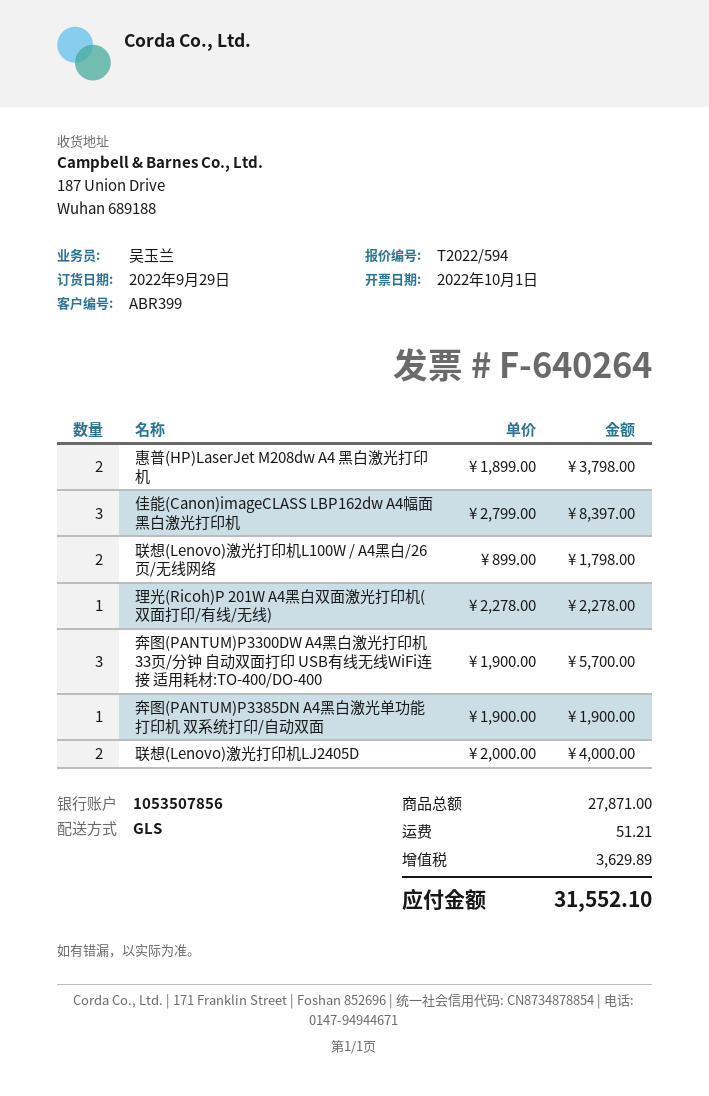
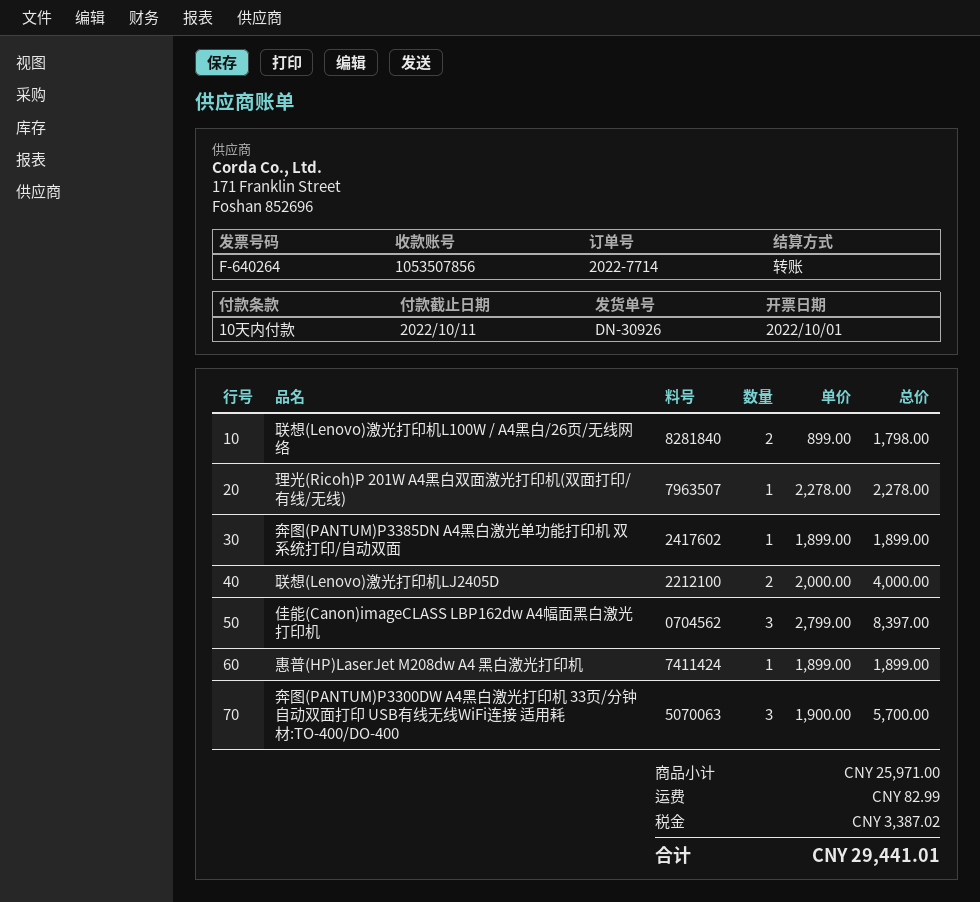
惠普(HP)LaserJet M208dw A4 黑白激光打印机: 2 x 1899.00 = 3798.00 -> 1 x 1899.00 = 1899.00
奔图(PANTUM)P3385DN A4黑白激光单功能打印机 双系统打印/自动双面: 1 x 1900.00 = 1900.00 -> 1 x 1899.00 = 1899.00
subtotal: 27871.00 -> 25971.00
shipping: 51.21 -> 82.99
tax: 3629.89 -> 3387.02
total: 31552.10 -> 29441.01

